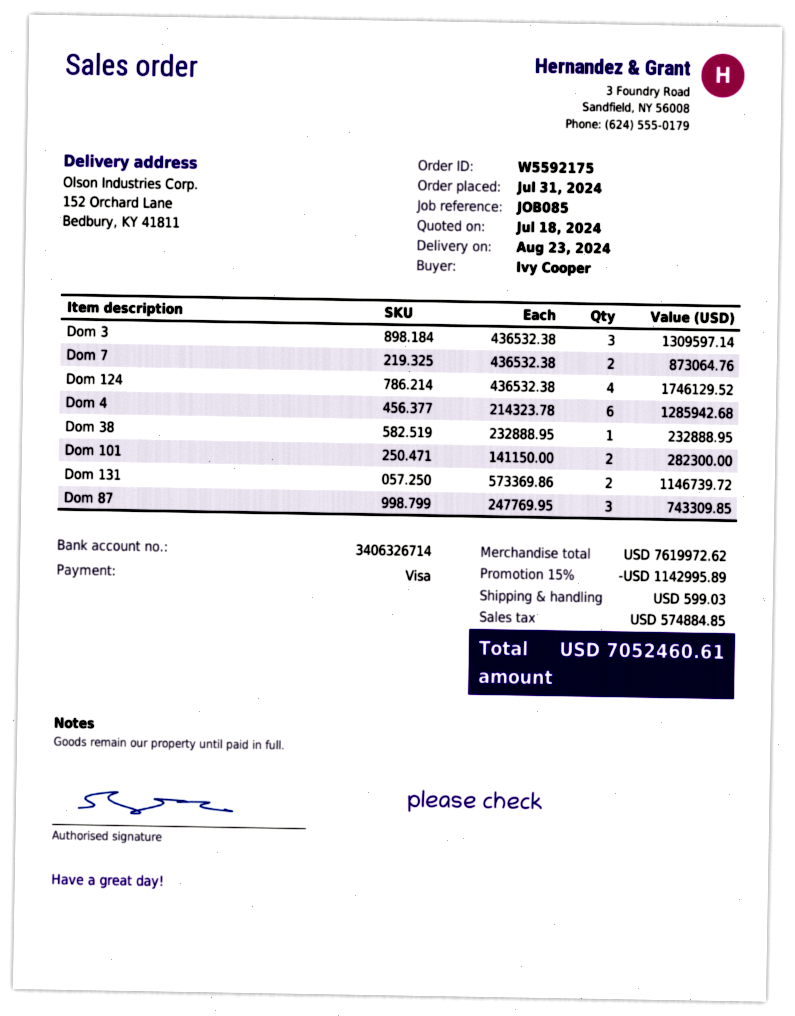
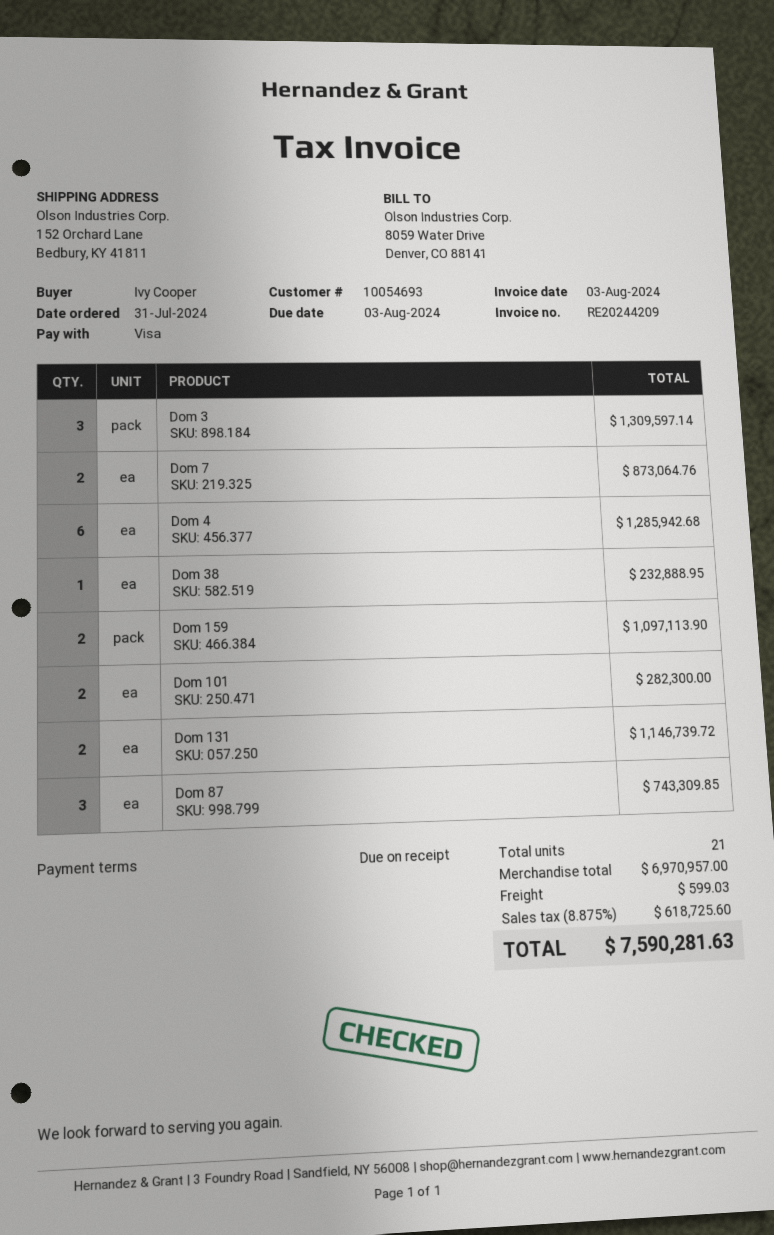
Dom 124: 4 for 1746129.52 -> none
Dom 159: none -> 2 for 1097113.90
subtotal: 7619972.62 -> 6970957.00
discount: 15% = 1142995.89 -> none
tax: 574884.85 -> 618725.60
total: 7052460.61 -> 7590281.63

